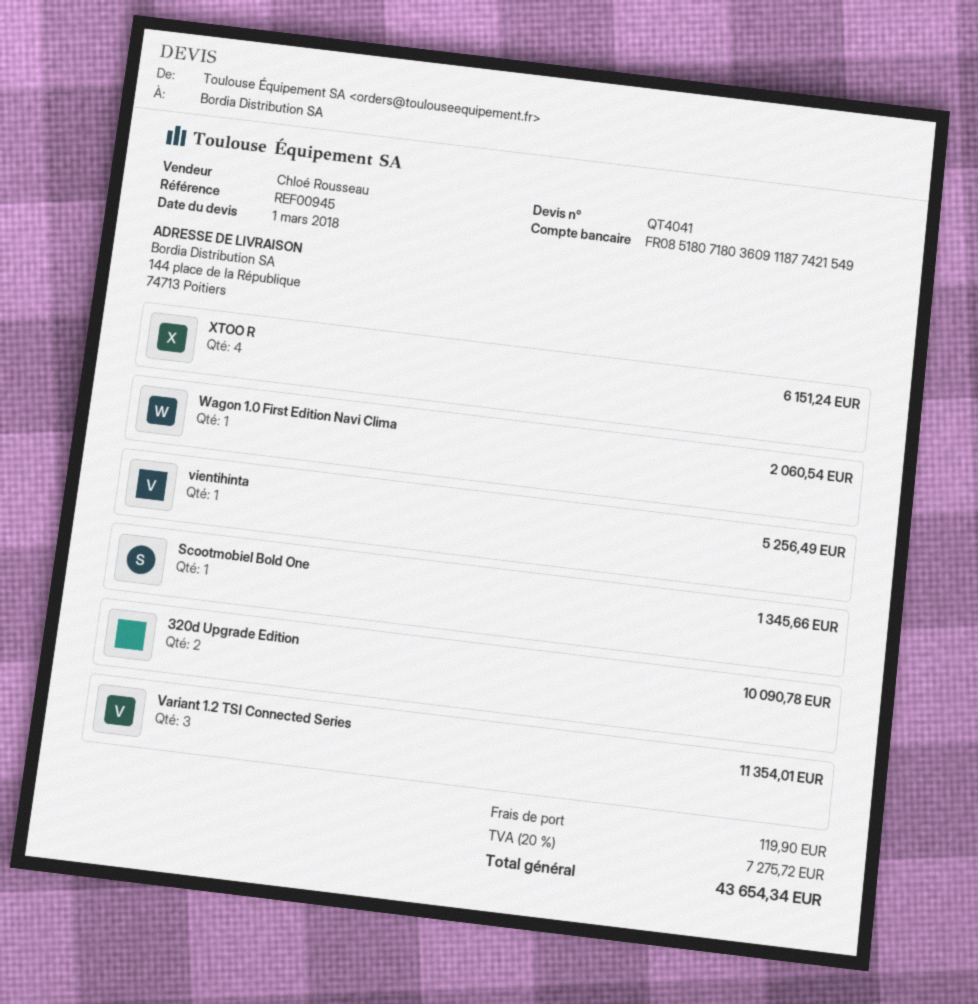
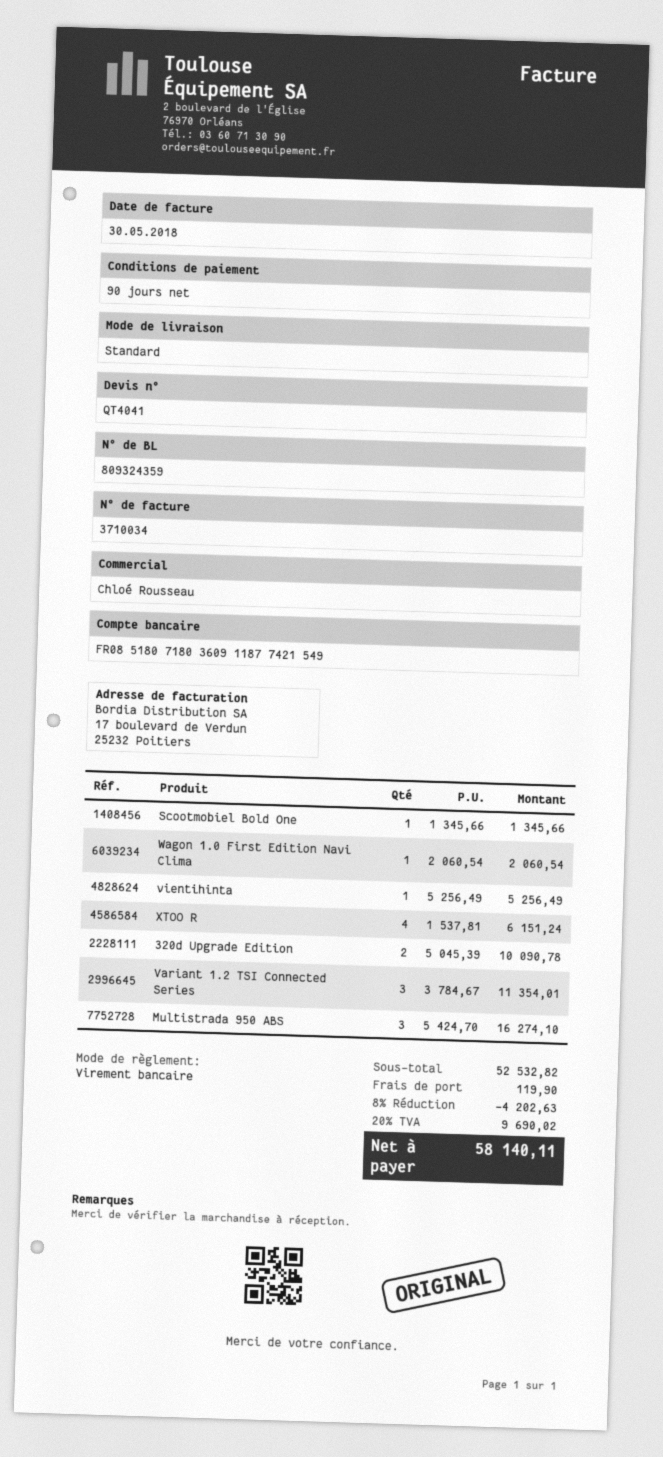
Multistrada 950 ABS: none -> 3 for 16274.10
discount: none -> 8% = 4202.63
tax: 20% = 7275.72 -> 20% = 9690.02
total: 43654.34 -> 58140.11

